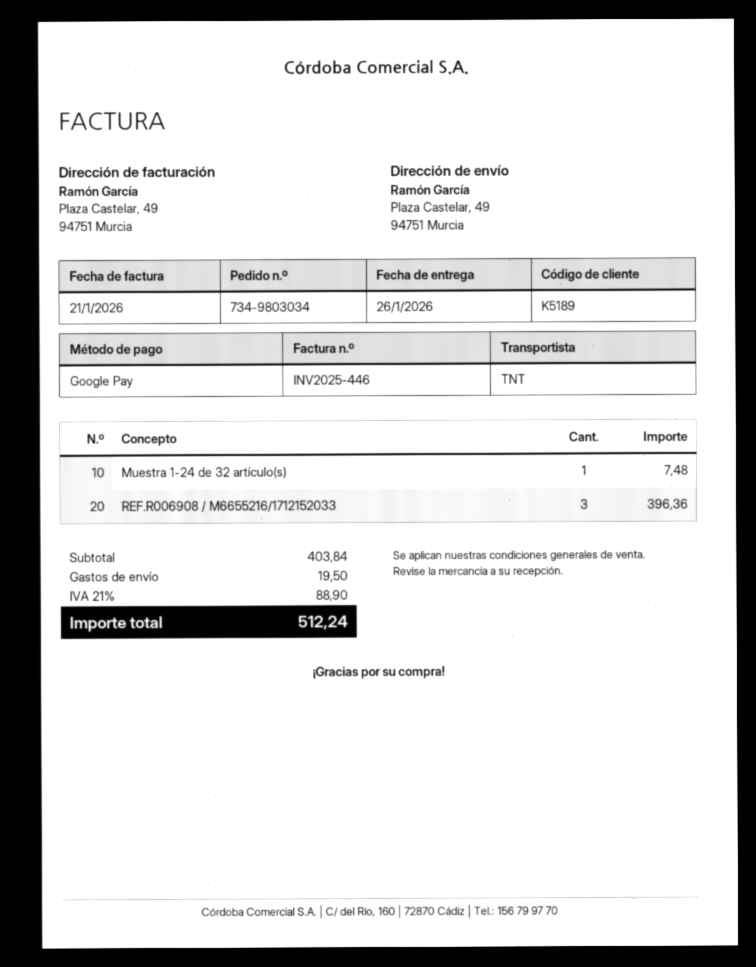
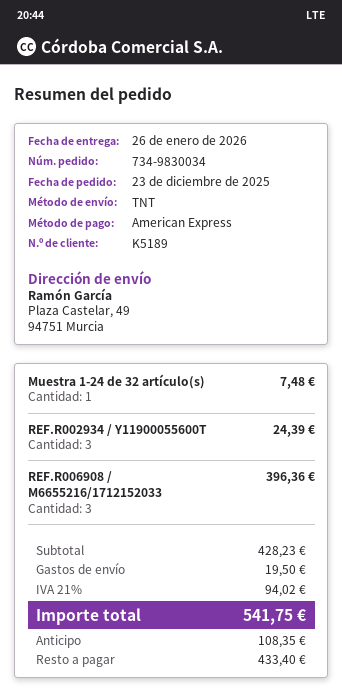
order number: 734-9803034 -> 734-9830034
payment method: Google Pay -> American Express
REF.R002934 / Y11900055600T: none -> 3 for 24.39
subtotal: 403.84 -> 428.23
tax: 21% = 88.90 -> 21% = 94.02
total: 512.24 -> 541.75

